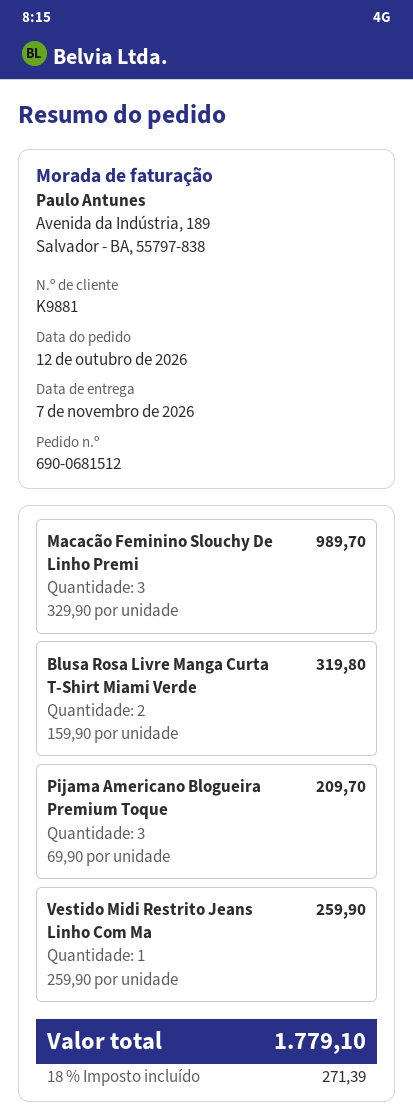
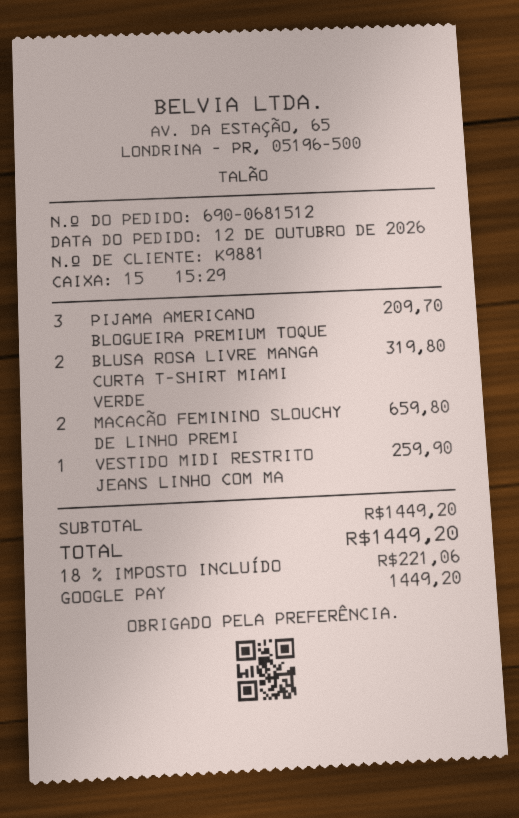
Macacão Feminino Slouchy De Linho Premi: 3 for 989.70 -> 2 for 659.80
tax: 18% = 271.39 -> 18% = 221.06
total: 1779.10 -> 1449.20

